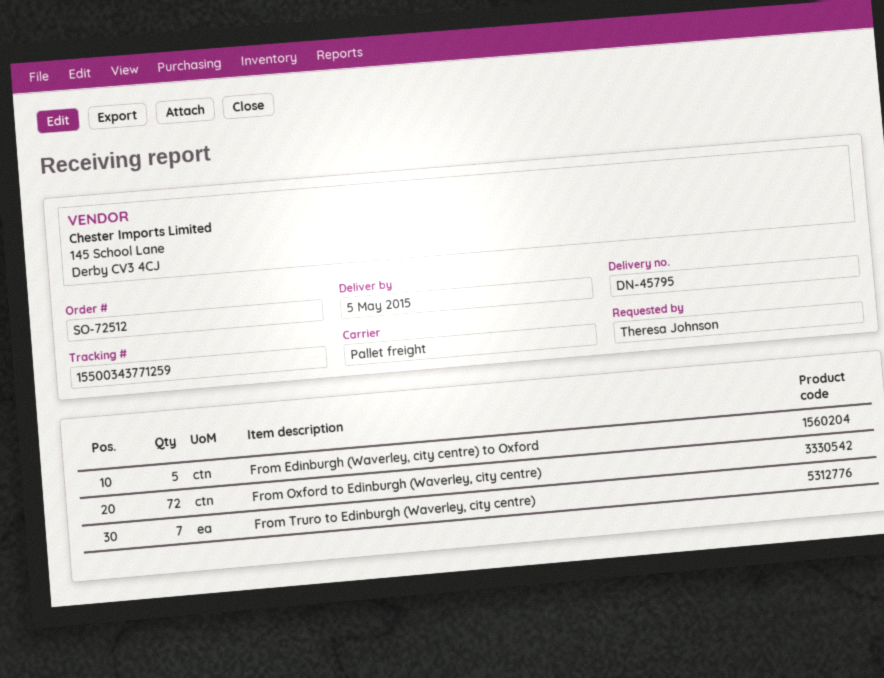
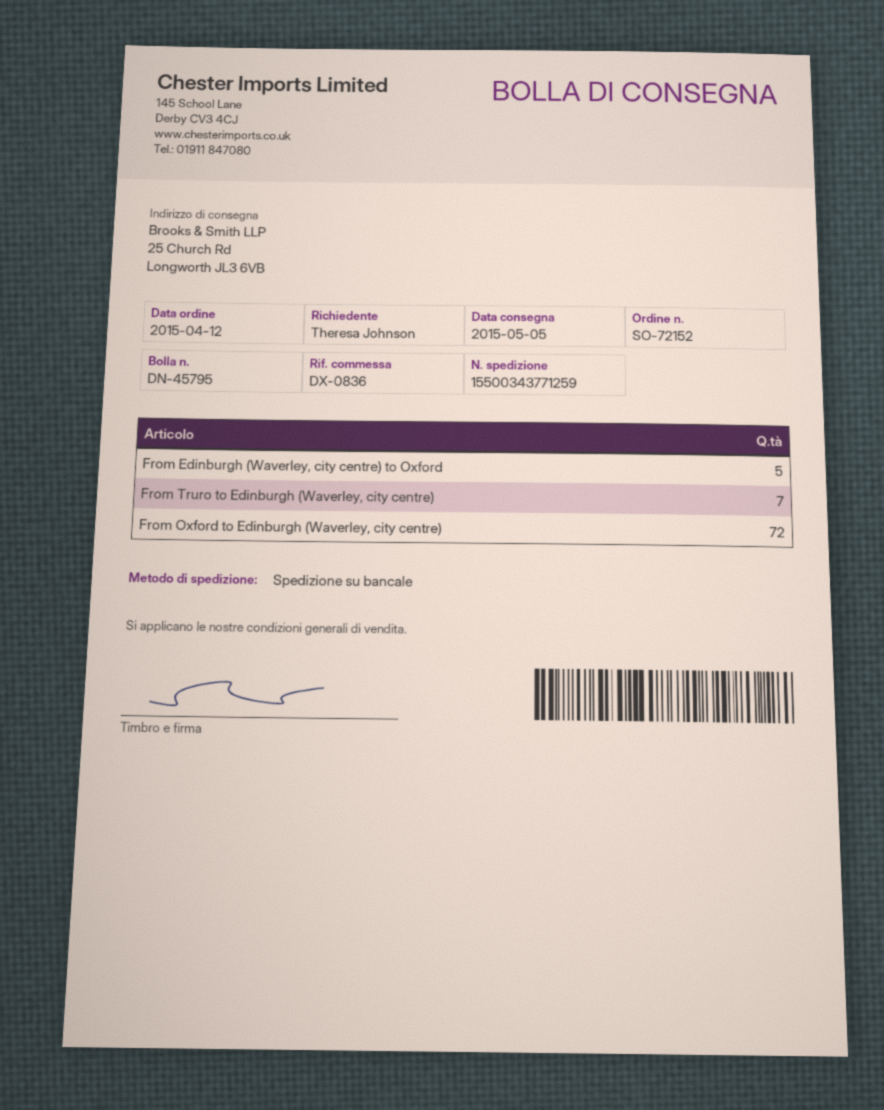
order number: SO-72512 -> SO-72152

